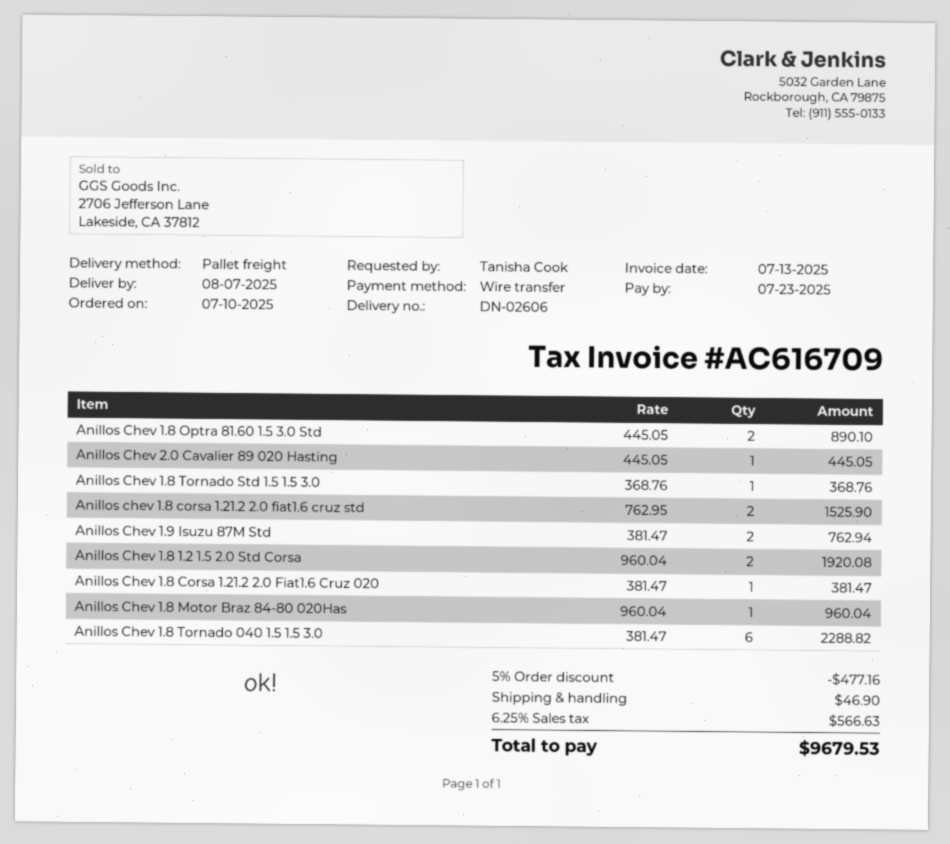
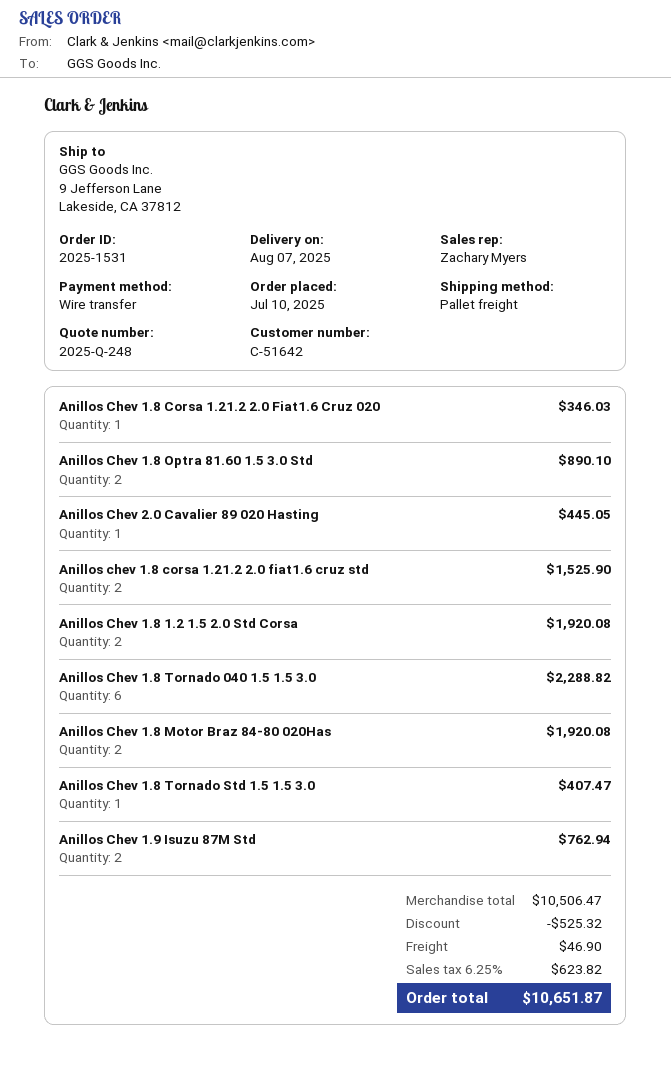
Anillos Chev 1.8 Tornado Std 1.5 1.5 3.0: 1 for 368.76 -> 1 for 407.47
Anillos Chev 1.8 Corsa 1.21.2 2.0 Fiat1.6 Cruz 020: 1 for 381.47 -> 1 for 346.03
Anillos Chev 1.8 Motor Braz 84-80 020Has: 1 for 960.04 -> 2 for 1920.08
discount: 477.16 -> 525.32
tax: 6.25% = 566.63 -> 6.25% = 623.82
total: 9679.53 -> 10651.87

